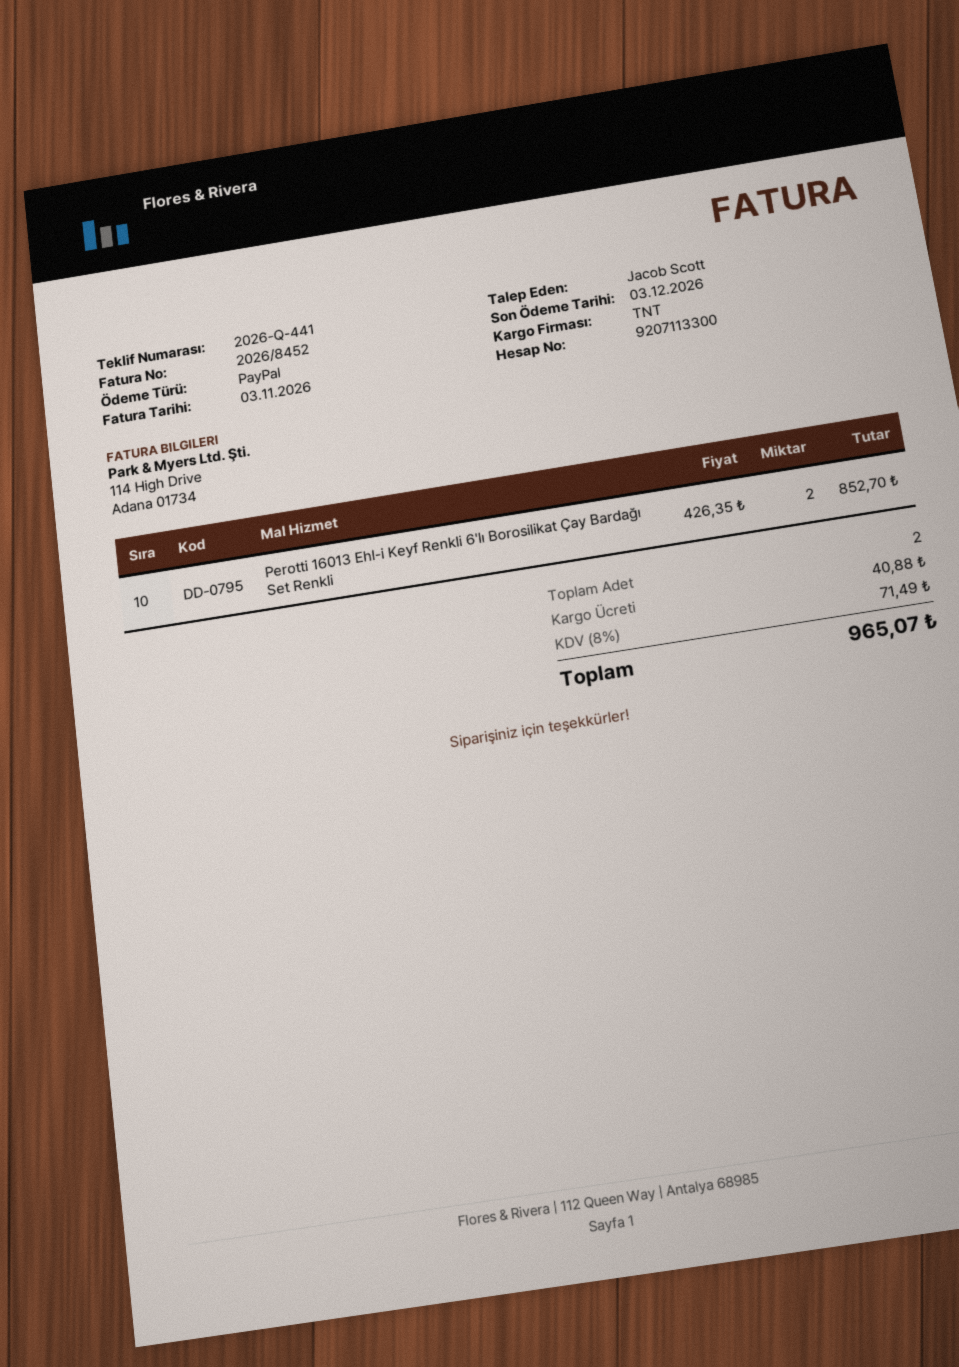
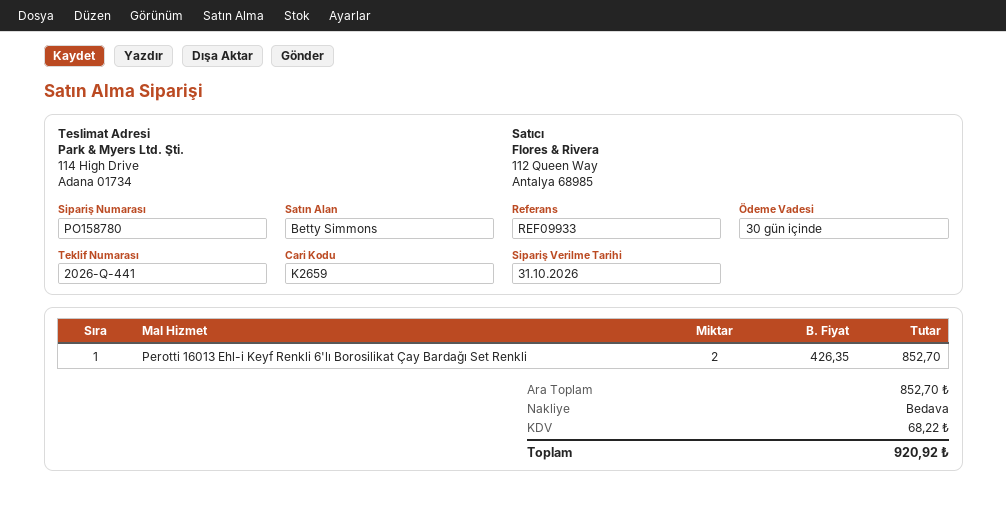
ordered by: Jacob Scott -> Betty Simmons
shipping: 40.88 -> 0.00
tax: 71.49 -> 68.22
total: 965.07 -> 920.92

